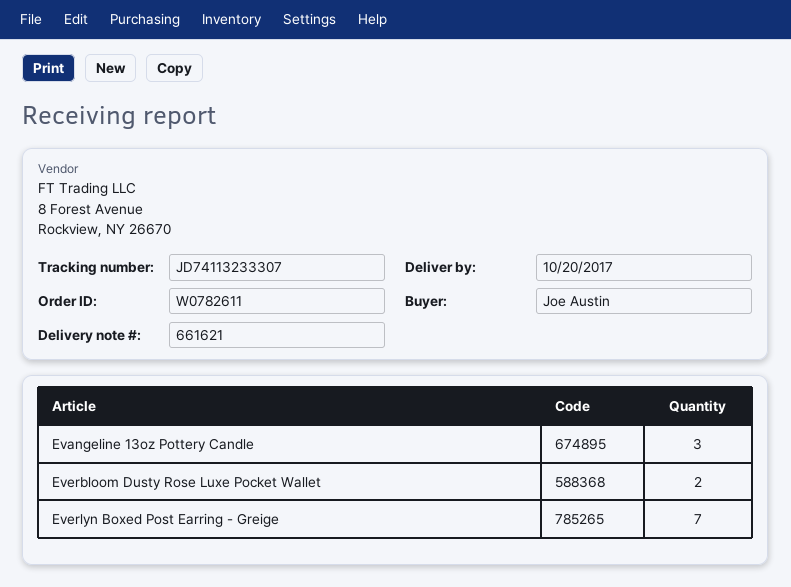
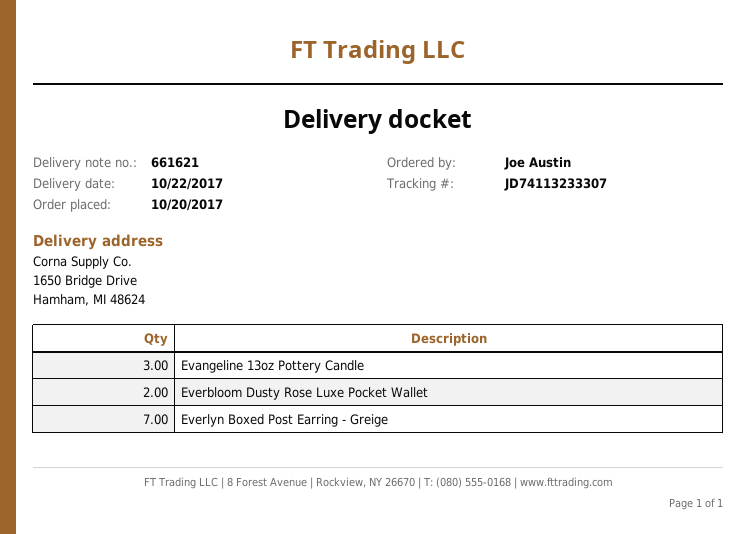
delivery date: 2017-10-20 -> 2017-10-22

